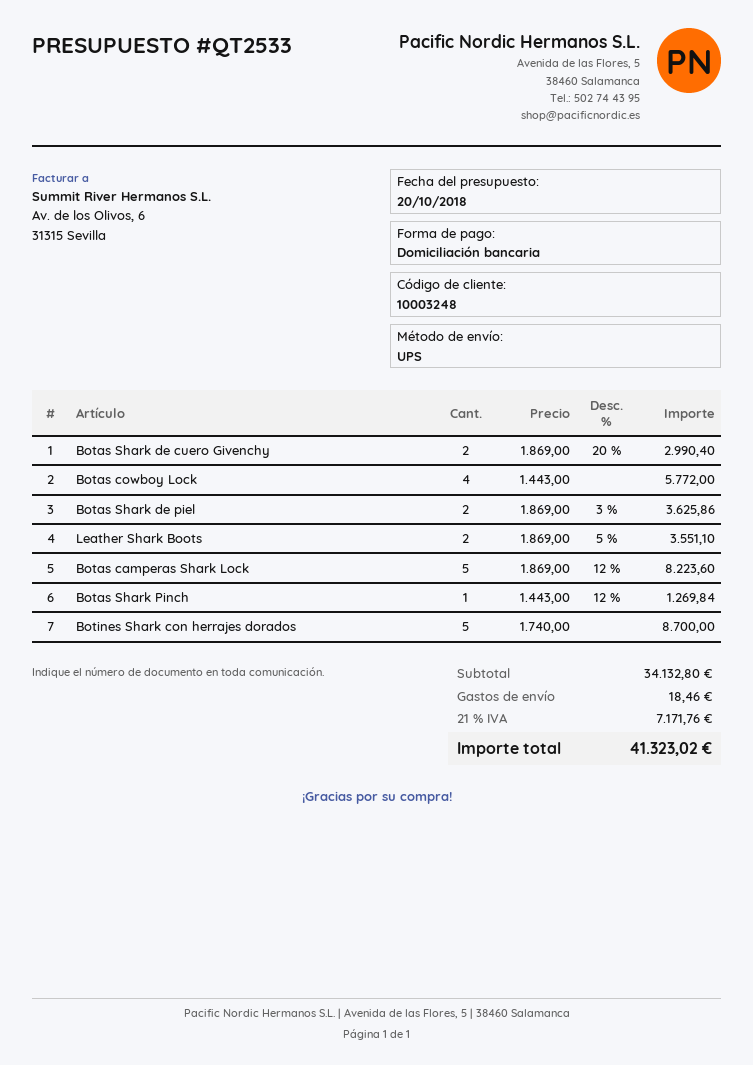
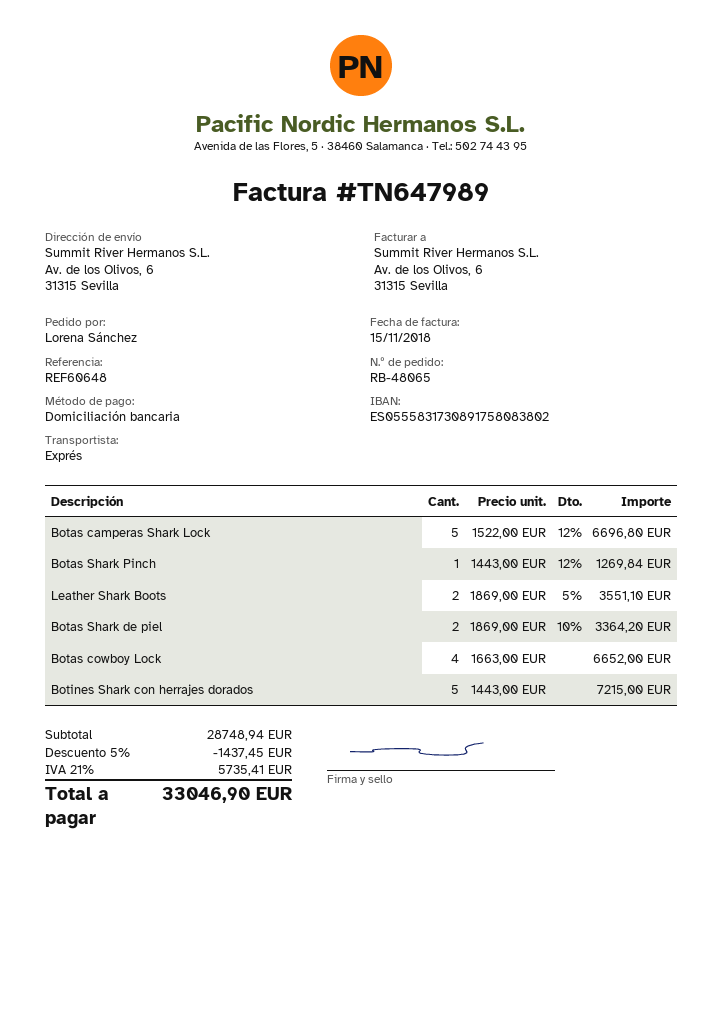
shipping method: UPS -> express
Botas Shark de cuero Givenchy: 2 x 1869.00 - 20% = 2990.40 -> none
Botas cowboy Lock: 4 x 1443.00 = 5772.00 -> 4 x 1663.00 = 6652.00
Botas Shark de piel: 2 x 1869.00 - 3% = 3625.86 -> 2 x 1869.00 - 10% = 3364.20
Botas camperas Shark Lock: 5 x 1869.00 - 12% = 8223.60 -> 5 x 1522.00 - 12% = 6696.80
Botines Shark con herrajes dorados: 5 x 1740.00 = 8700.00 -> 5 x 1443.00 = 7215.00
subtotal: 34132.80 -> 28748.94
discount: none -> 5% = 1437.45
shipping: 18.46 -> none
tax: 21% = 7171.76 -> 21% = 5735.41
total: 41323.02 -> 33046.90

